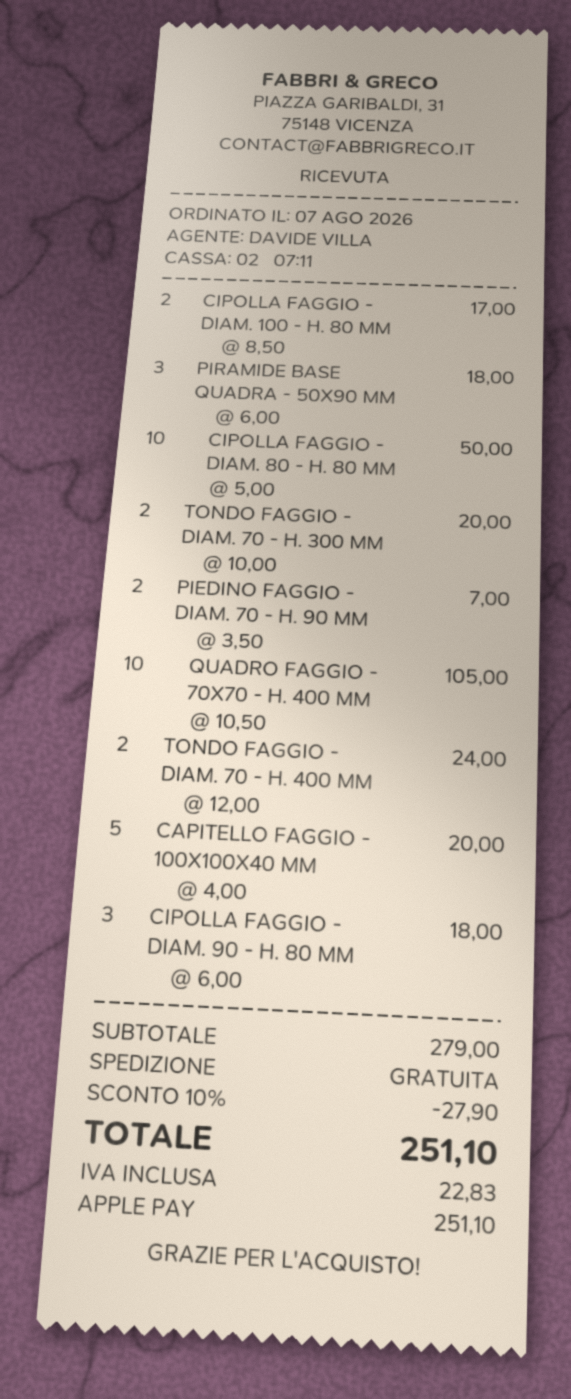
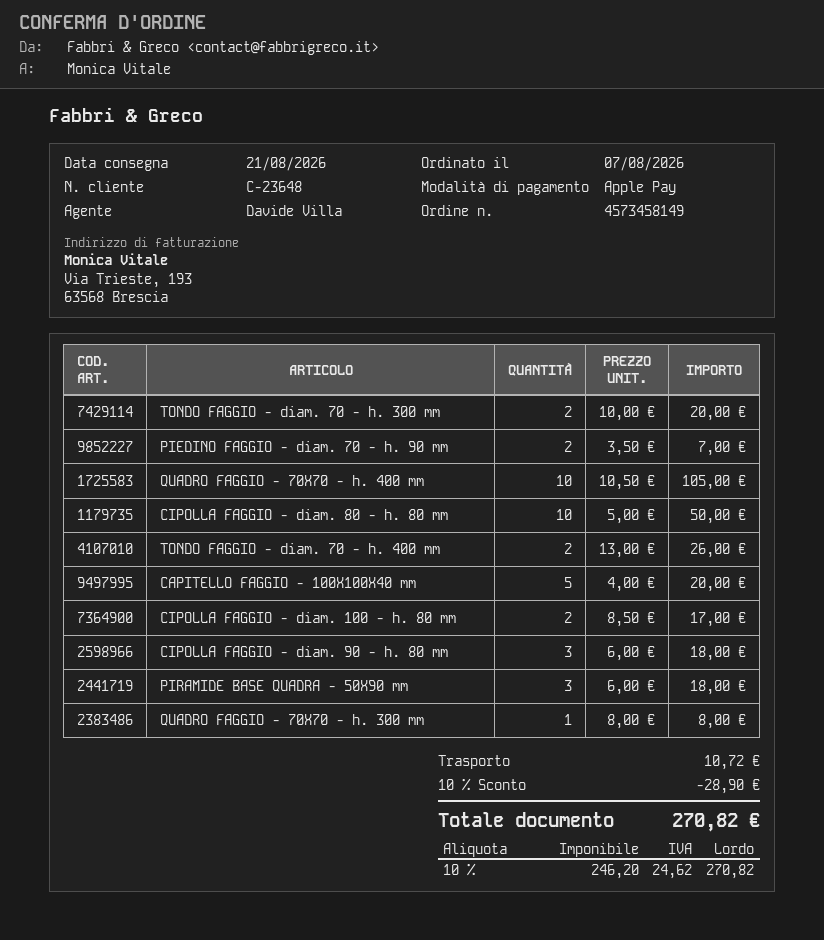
TONDO FAGGIO - DIAM. 70 - H. 400 MM: 2 x 12.00 = 24.00 -> 2 x 13.00 = 26.00
QUADRO FAGGIO - 70X70 - h. 300 mm: none -> 1 x 8.00 = 8.00
discount: 10% = 27.90 -> 10% = 28.90
shipping: 0.00 -> 10.72
tax: 22.83 -> 24.62
total: 251.10 -> 270.82

